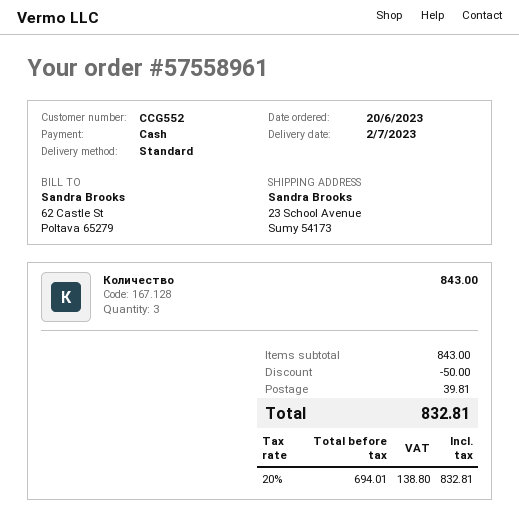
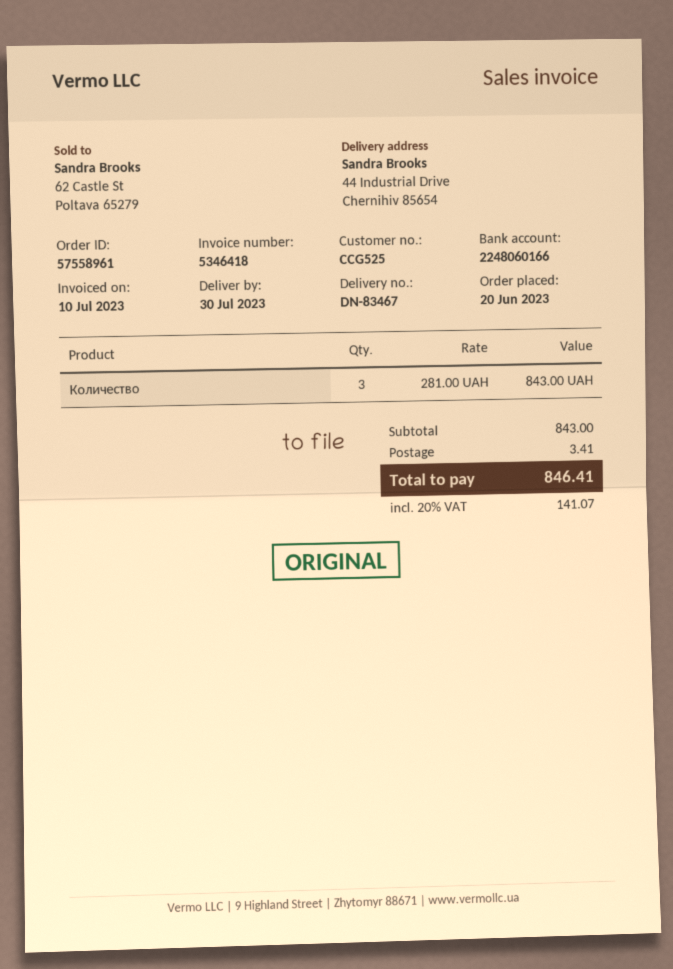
delivery date: 2023-07-02 -> 2023-07-30
customer number: CCG552 -> CCG525
ship to: 23 School Avenue, Sumy 54173 -> 44 Industrial Drive, Chernihiv 85654
discount: 50.00 -> none
shipping: 39.81 -> 3.41
tax: 20% = 138.80 -> 20% = 141.07
total: 832.81 -> 846.41

